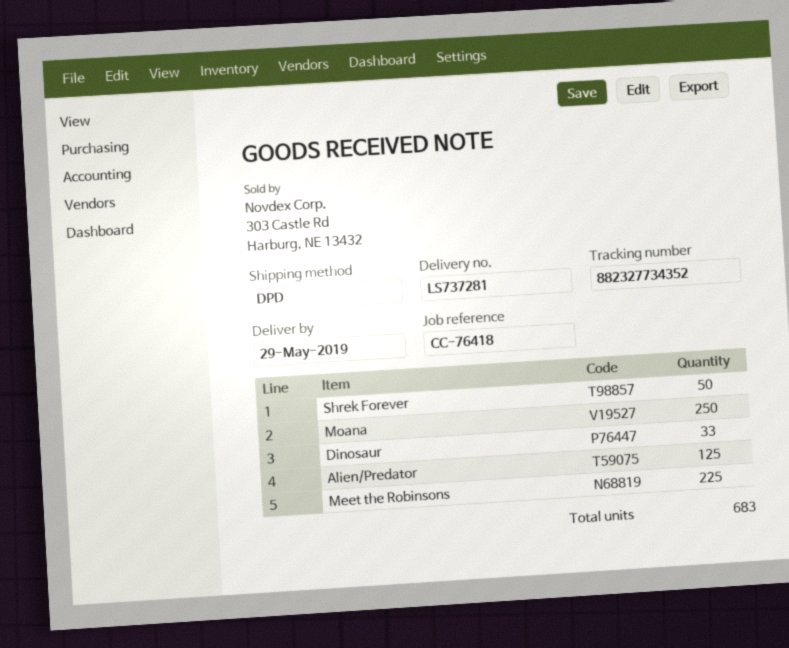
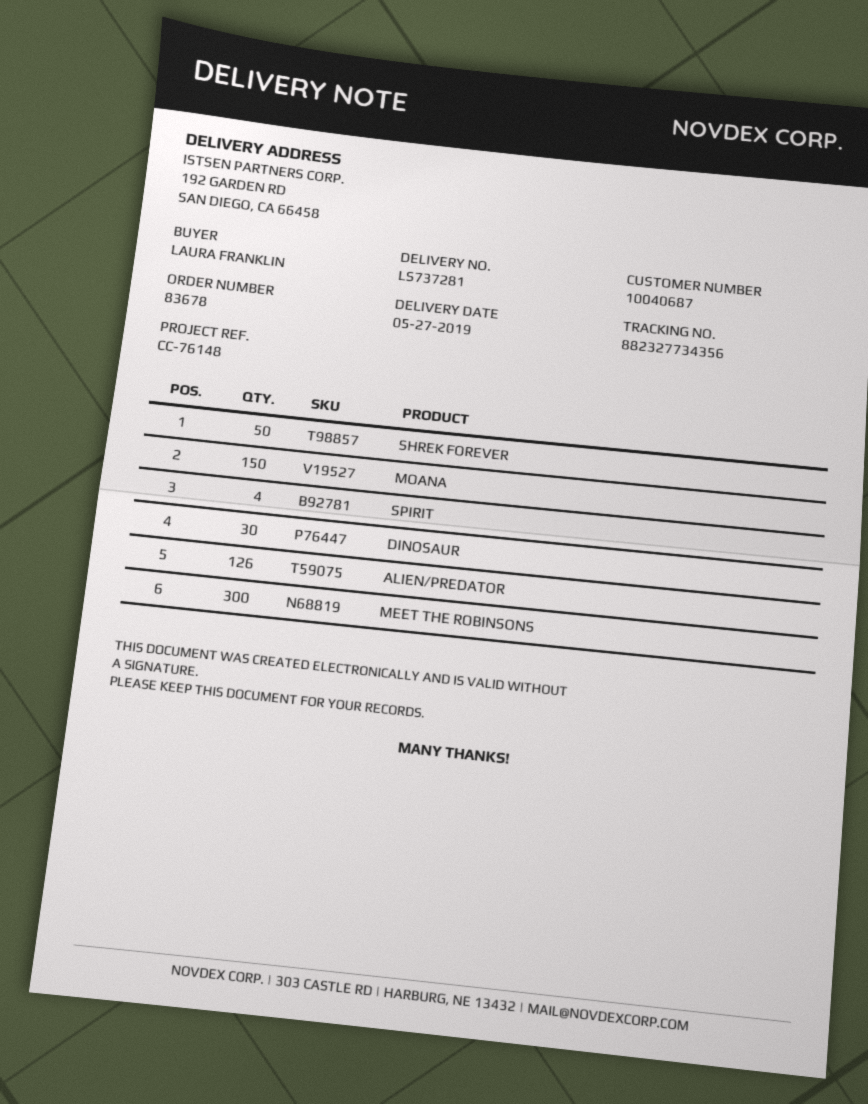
delivery date: 2019-05-29 -> 2019-05-27
reference: CC-76418 -> CC-76148
tracking number: 882327734352 -> 882327734356
Moana: 250 -> 150
Dinosaur: 33 -> 30
Alien/Predator: 125 -> 126
Meet the Robinsons: 225 -> 300
SPIRIT: none -> 4

